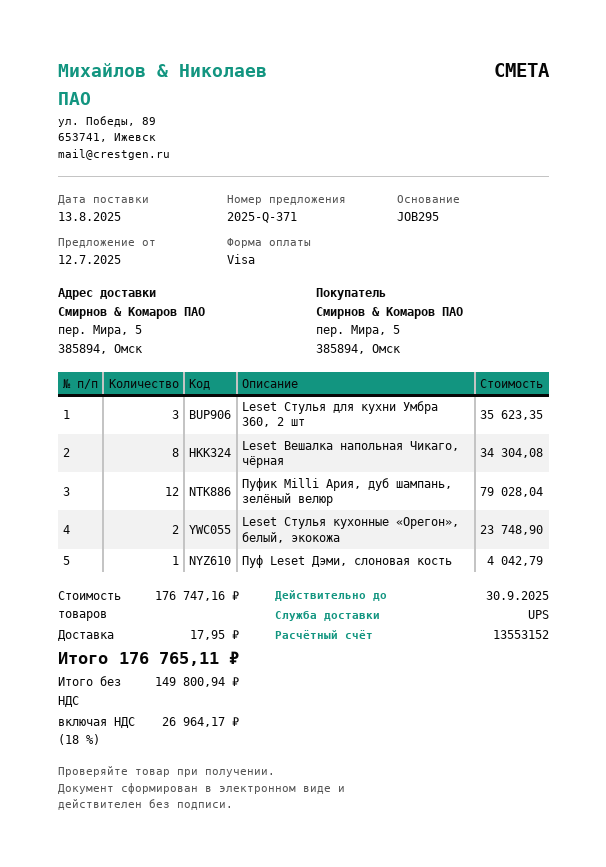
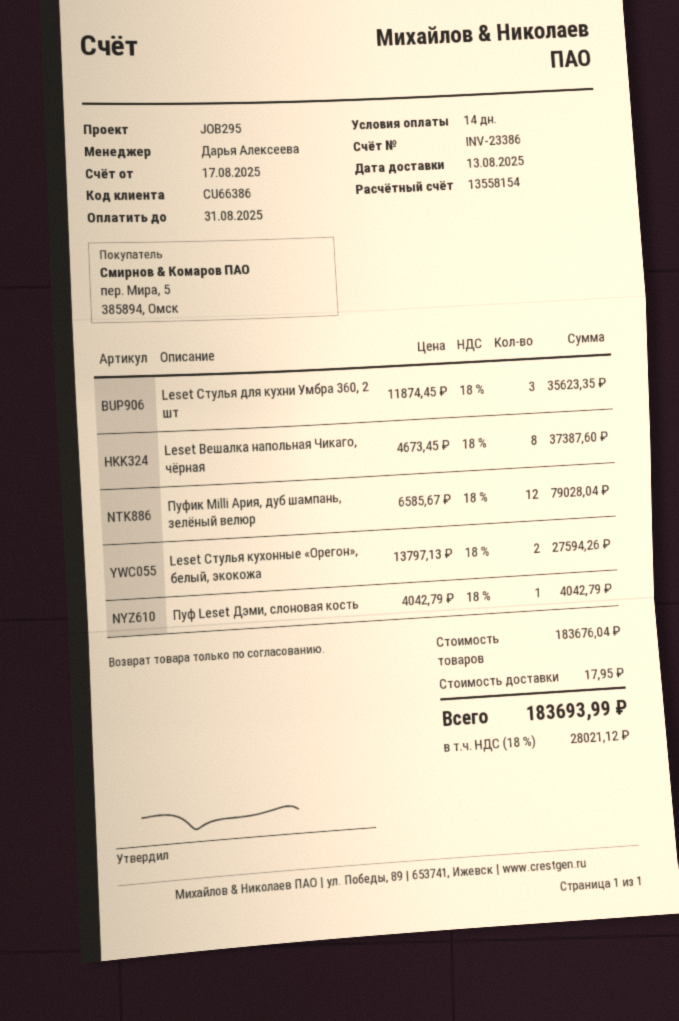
bank account: 13553152 -> 13558154
Leset Вешалка напольная Чикаго, чёрная: 8 for 34304.08 -> 8 for 37387.60
Leset Стулья кухонные «Орегон», белый, экокожа: 2 for 23748.90 -> 2 for 27594.26
subtotal: 176747.16 -> 183676.04
tax: 18% = 26964.17 -> 18% = 28021.12
total: 176765.11 -> 183693.99

